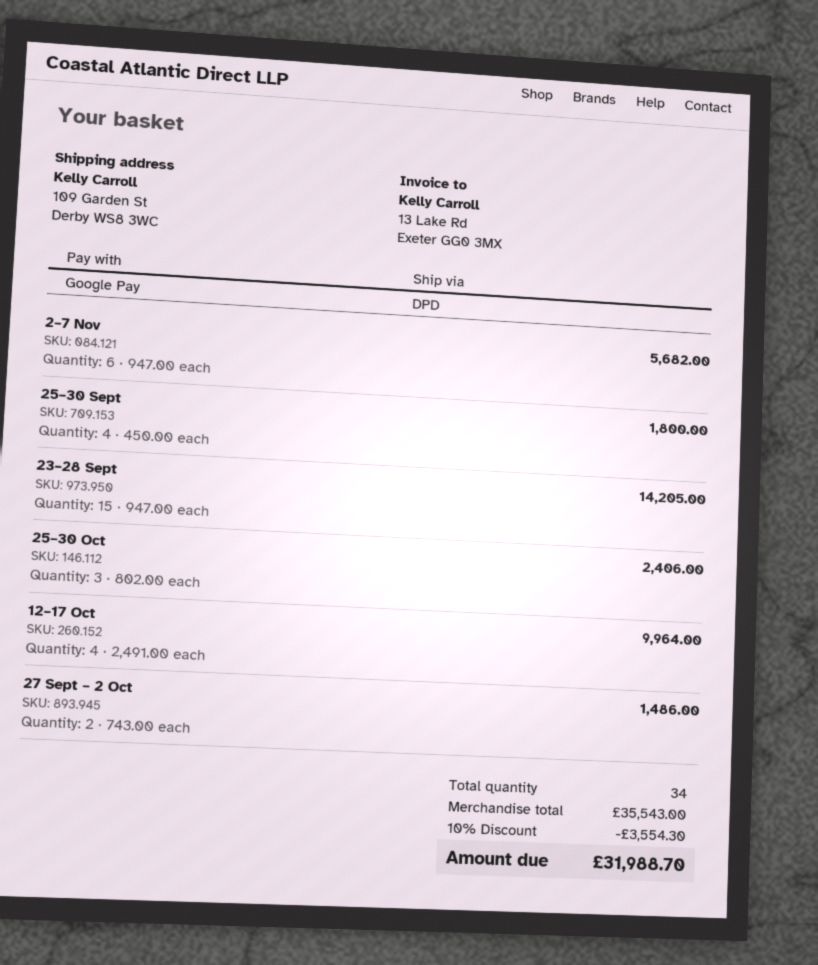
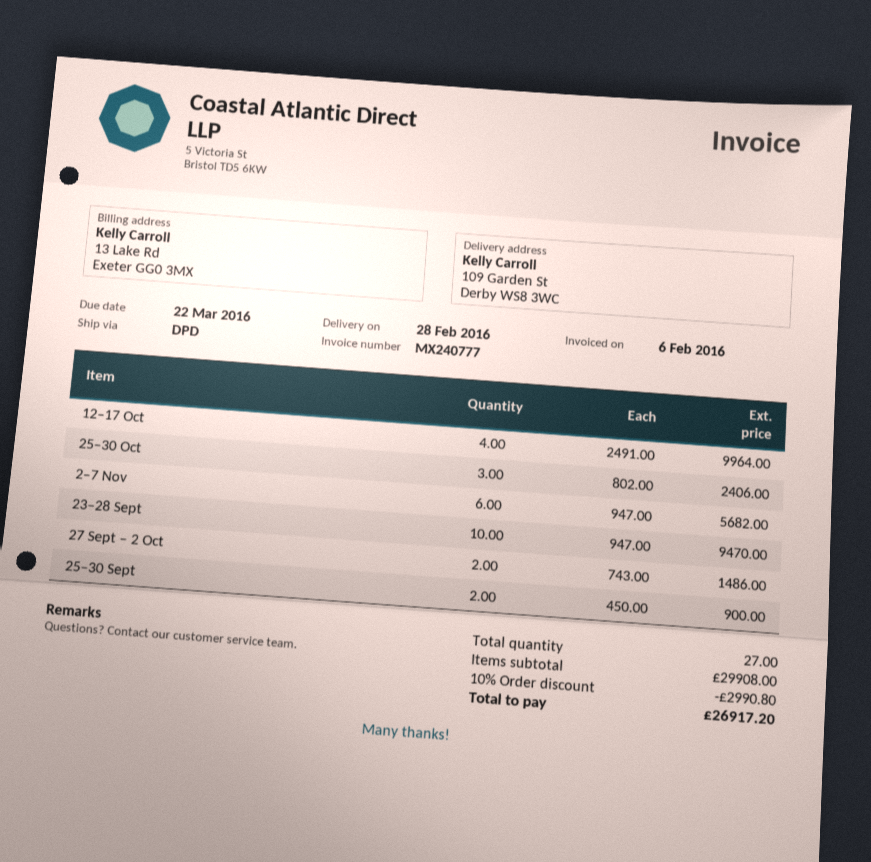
25–30 Sept: 4 x 450.00 = 1800.00 -> 2 x 450.00 = 900.00
23–28 Sept: 15 x 947.00 = 14205.00 -> 10 x 947.00 = 9470.00
total quantity: 34 -> 27
subtotal: 35543.00 -> 29908.00
discount: 10% = 3554.30 -> 10% = 2990.80
total: 31988.70 -> 26917.20

